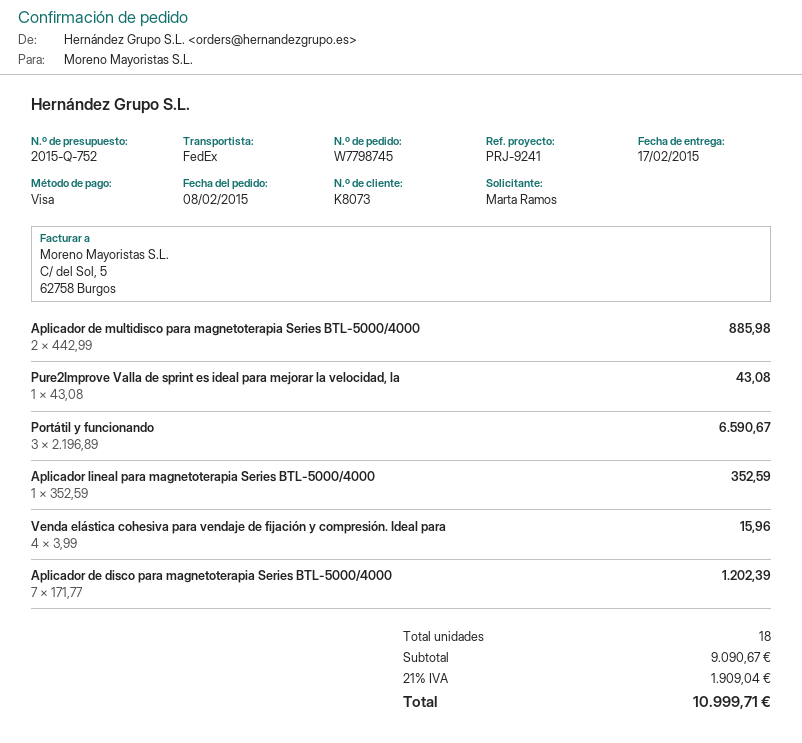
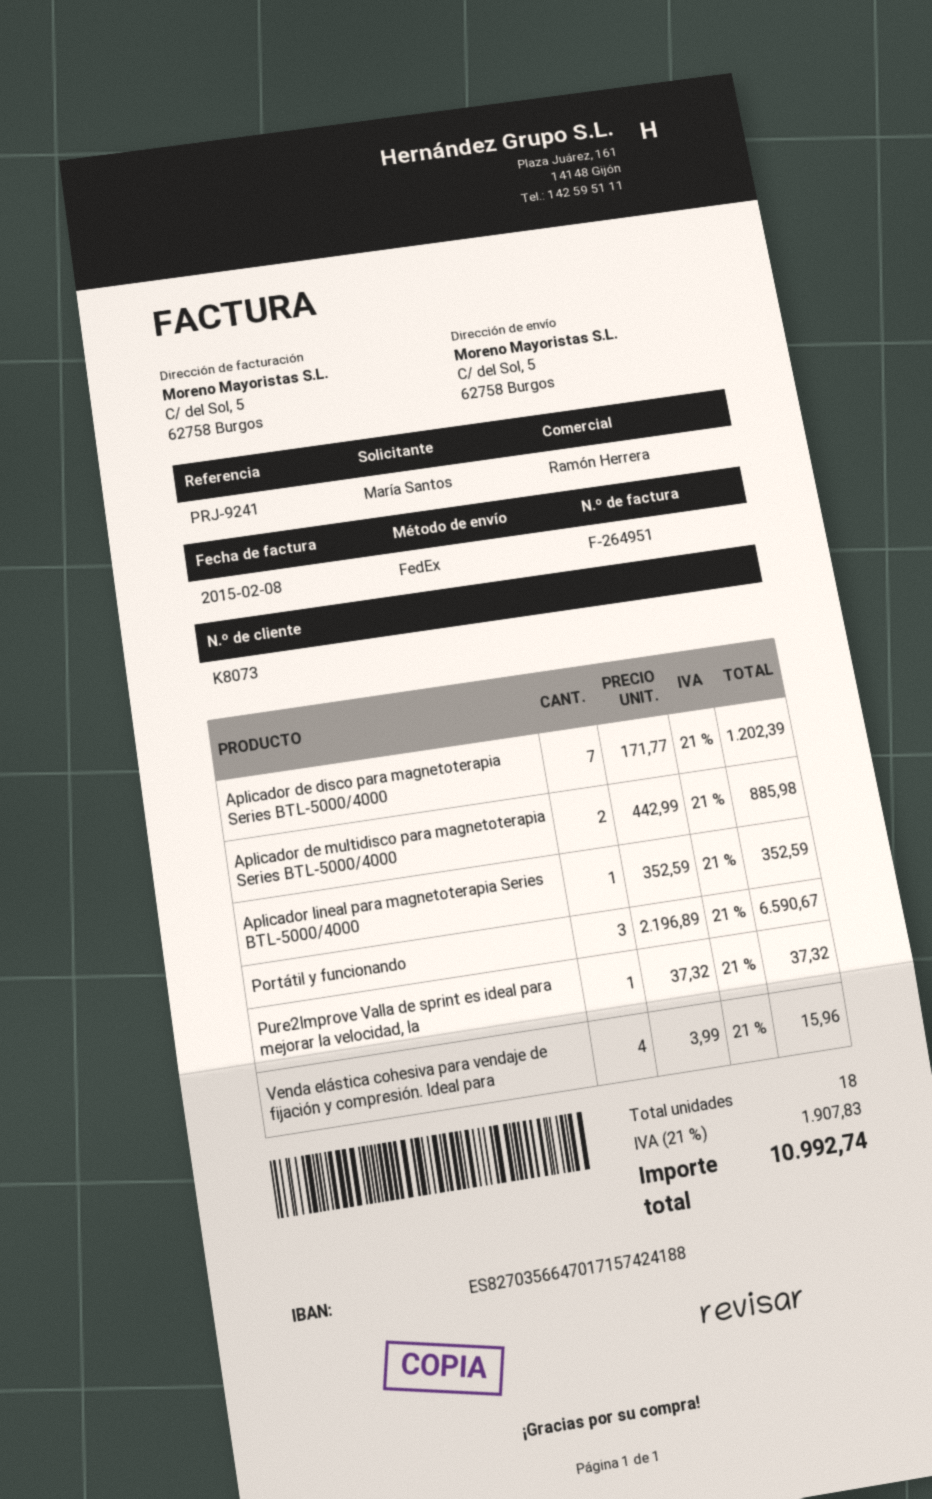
ordered by: Marta Ramos -> María Santos
Pure2Improve Valla de sprint es ideal para mejorar la velocidad, la: 1 x 43.08 = 43.08 -> 1 x 37.32 = 37.32
tax: 21% = 1909.04 -> 21% = 1907.83
total: 10999.71 -> 10992.74

